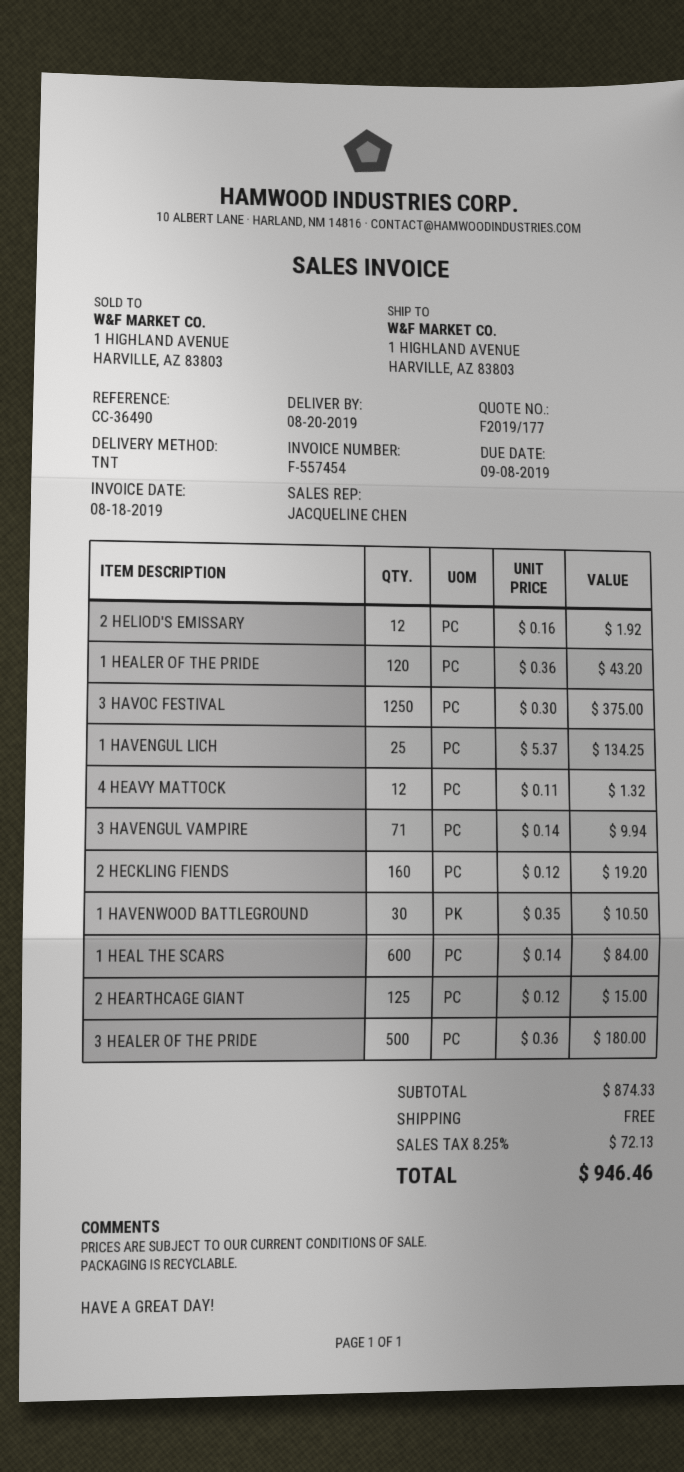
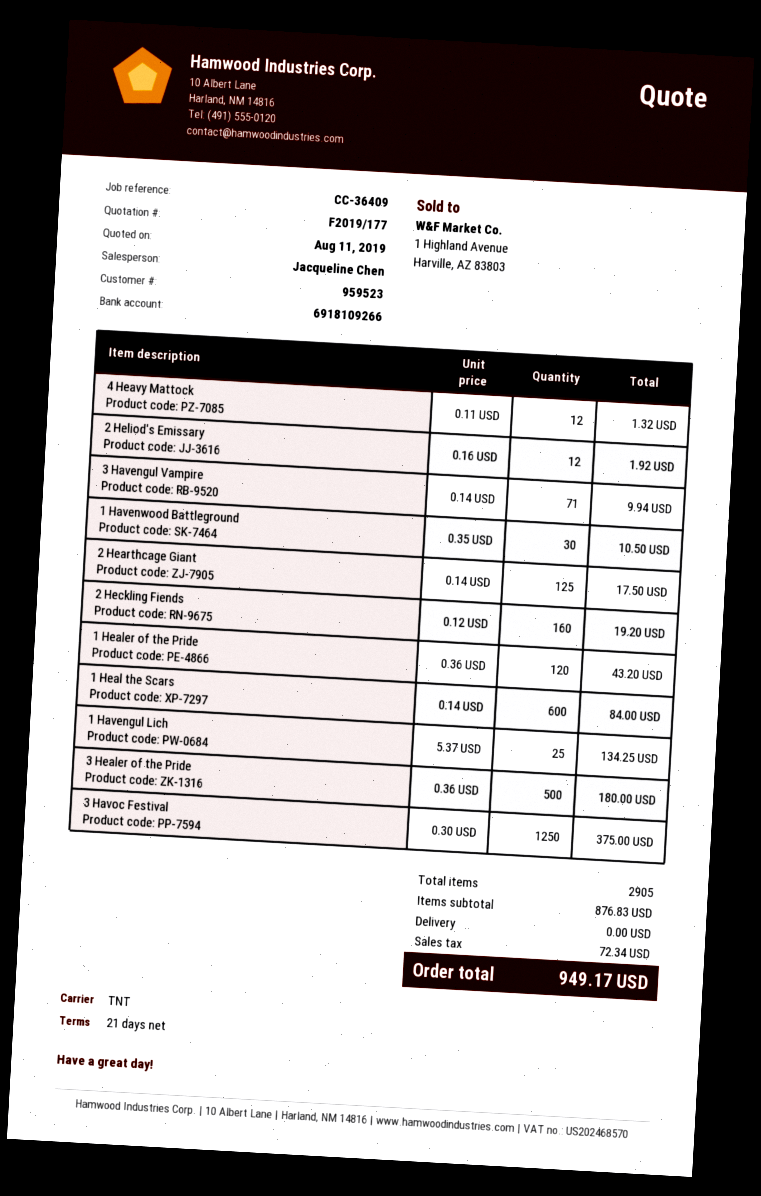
reference: CC-36490 -> CC-36409
2 HEARTHCAGE GIANT: 125 x 0.12 = 15.00 -> 125 x 0.14 = 17.50
subtotal: 874.33 -> 876.83
tax: 72.13 -> 72.34
total: 946.46 -> 949.17

